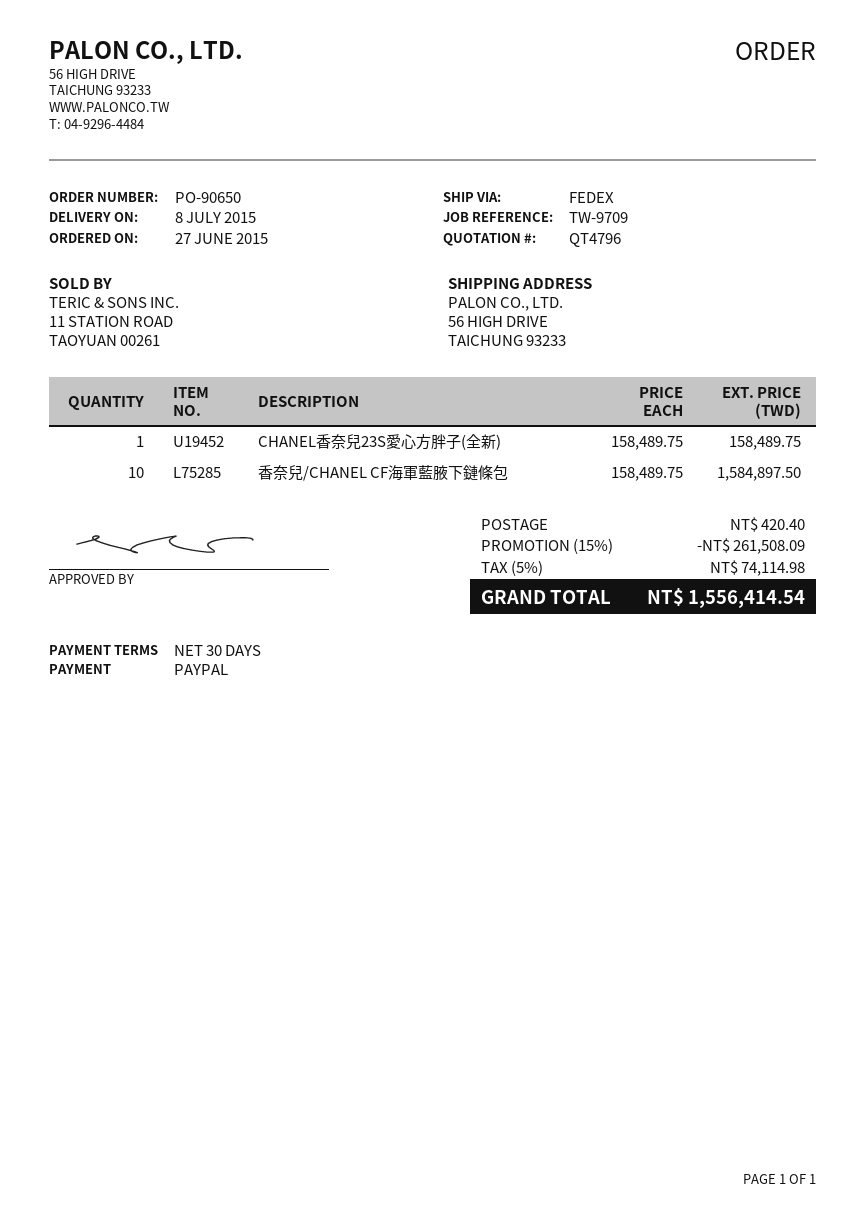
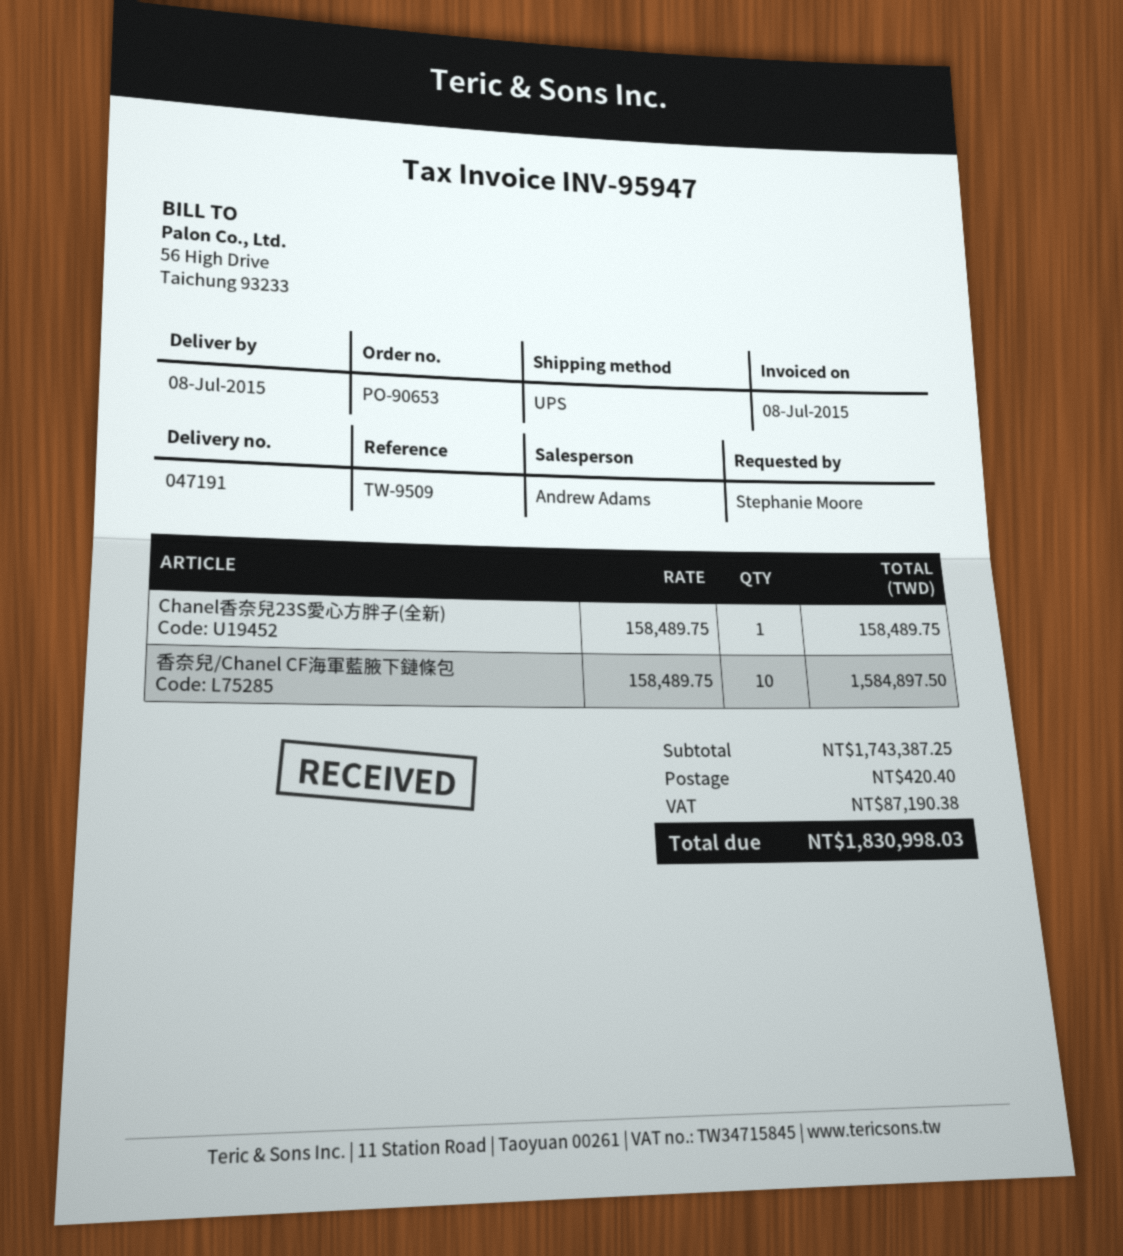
order number: PO-90650 -> PO-90653
reference: TW-9709 -> TW-9509
shipping method: FedEx -> UPS
discount: 15% = 261508.09 -> none
tax: 74114.98 -> 87190.38
total: 1556414.54 -> 1830998.03

